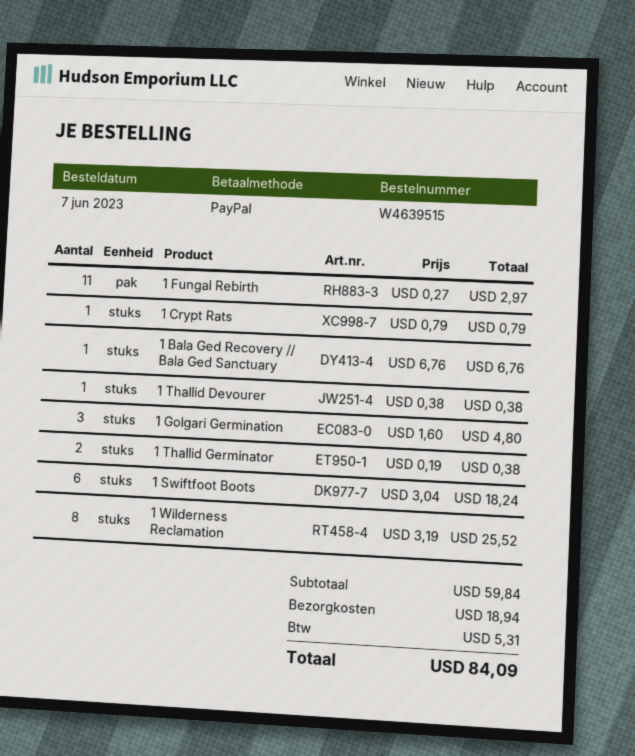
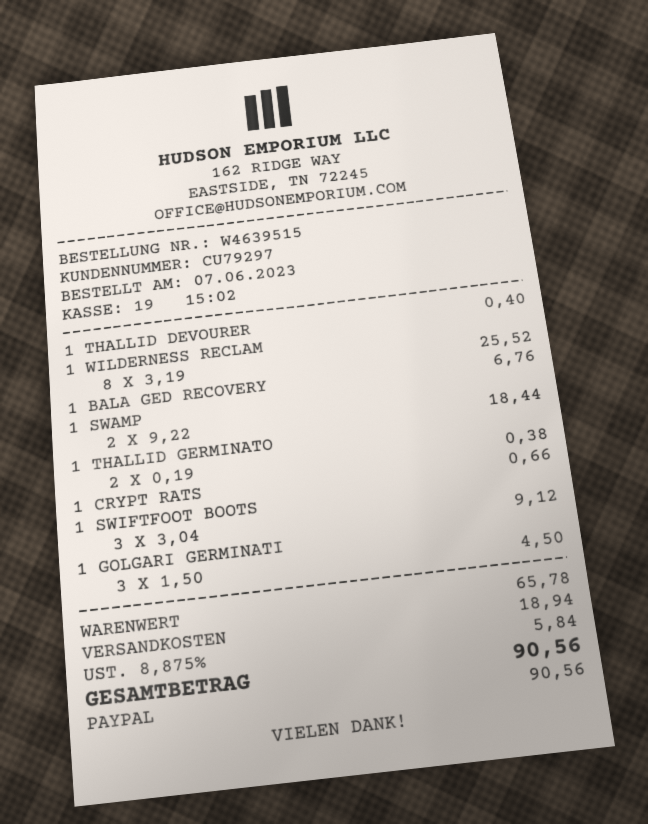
1 Fungal Rebirth: 11 x 0.27 = 2.97 -> none
1 Crypt Rats: 1 x 0.79 = 0.79 -> 1 x 0.66 = 0.66
1 Thallid Devourer: 1 x 0.38 = 0.38 -> 1 x 0.40 = 0.40
1 Golgari Germination: 3 x 1.60 = 4.80 -> 3 x 1.50 = 4.50
1 Swiftfoot Boots: 6 x 3.04 = 18.24 -> 3 x 3.04 = 9.12
1 SWAMP: none -> 2 x 9.22 = 18.44
subtotal: 59.84 -> 65.78
tax: 5.31 -> 5.84
total: 84.09 -> 90.56

